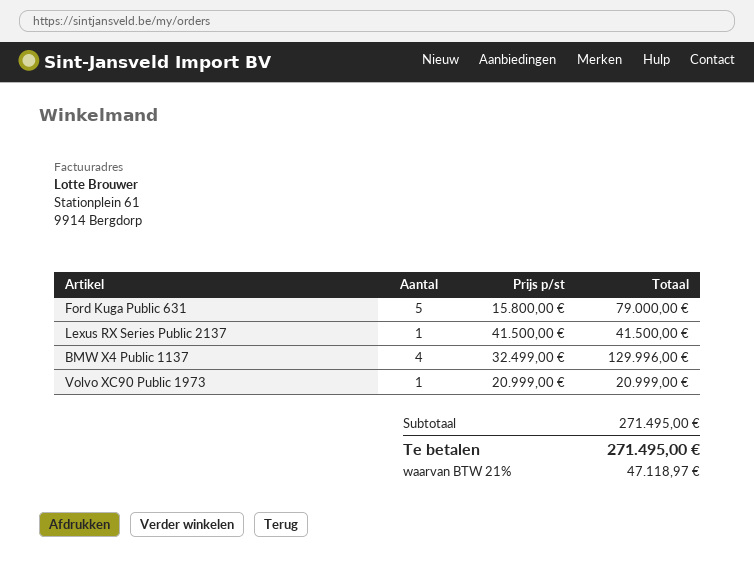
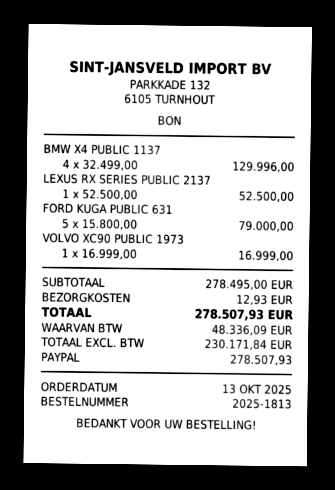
Lexus RX Series Public 2137: 1 x 41500.00 = 41500.00 -> 1 x 52500.00 = 52500.00
Volvo XC90 Public 1973: 1 x 20999.00 = 20999.00 -> 1 x 16999.00 = 16999.00
subtotal: 271495.00 -> 278495.00
shipping: none -> 12.93
tax: 47118.97 -> 48336.09
total: 271495.00 -> 278507.93

